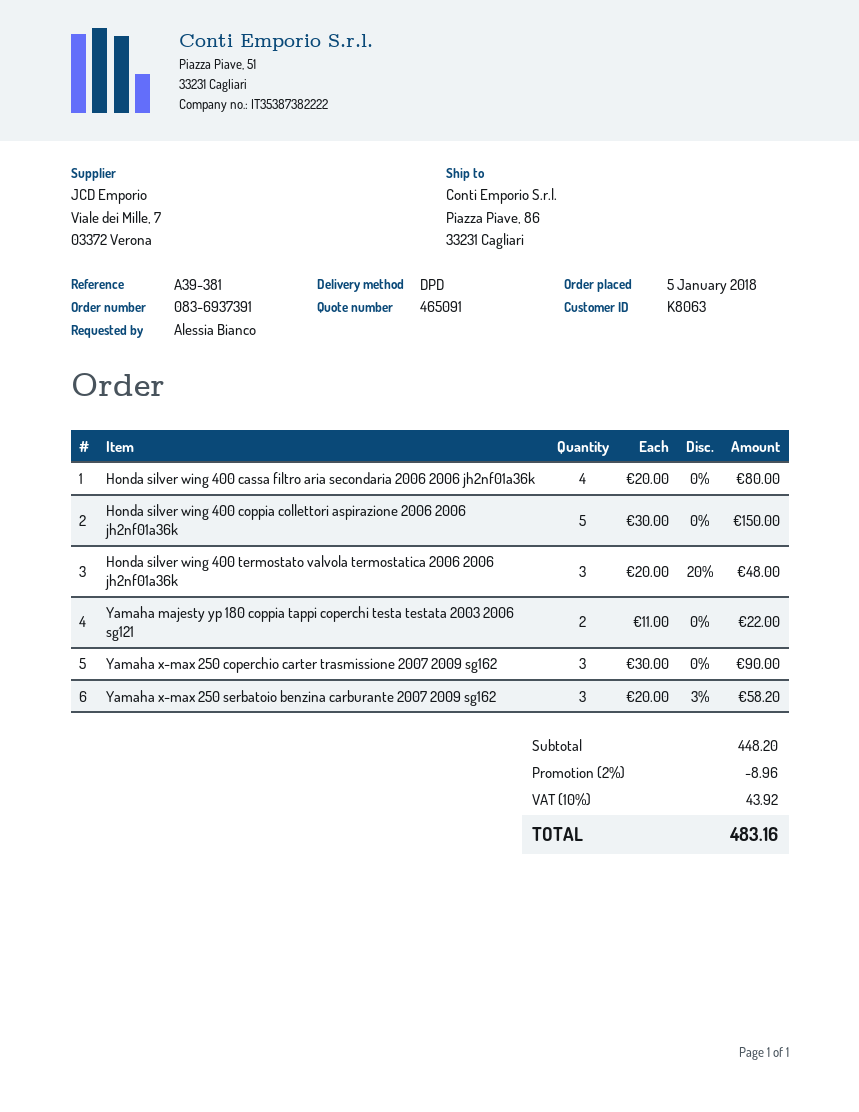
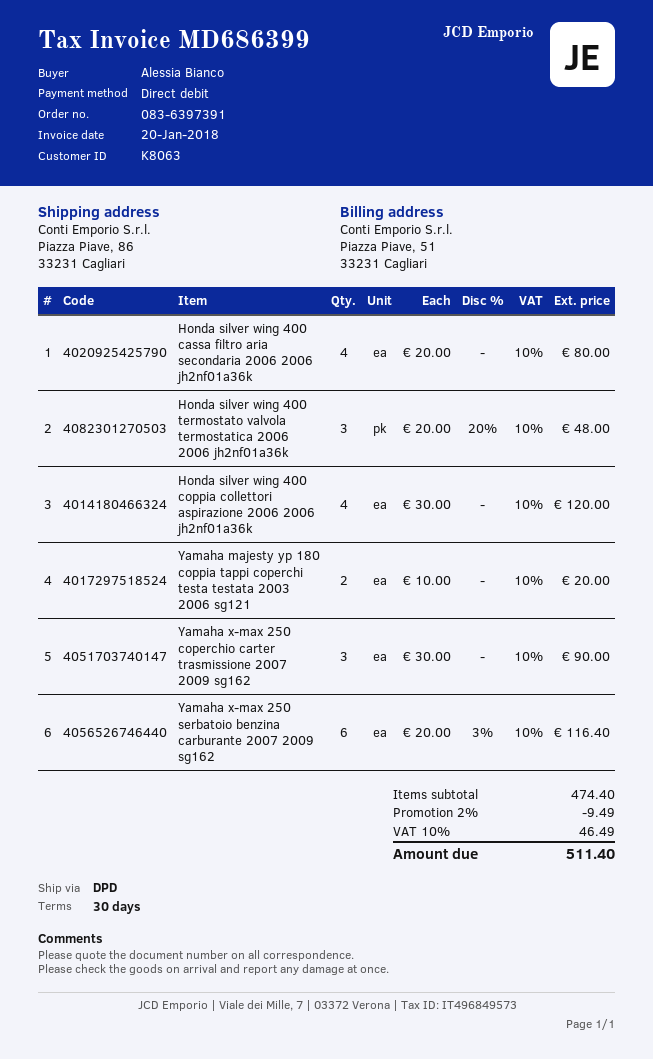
order number: 083-6937391 -> 083-6397391
Honda silver wing 400 coppia collettori aspirazione 2006 2006 jh2nf01a36k: 5 x 30.00 = 150.00 -> 4 x 30.00 = 120.00
Yamaha majesty yp 180 coppia tappi coperchi testa testata 2003 2006 sg121: 2 x 11.00 = 22.00 -> 2 x 10.00 = 20.00
Yamaha x-max 250 serbatoio benzina carburante 2007 2009 sg162: 3 x 20.00 - 3% = 58.20 -> 6 x 20.00 - 3% = 116.40
subtotal: 448.20 -> 474.40
discount: 2% = 8.96 -> 2% = 9.49
tax: 10% = 43.92 -> 10% = 46.49
total: 483.16 -> 511.40

